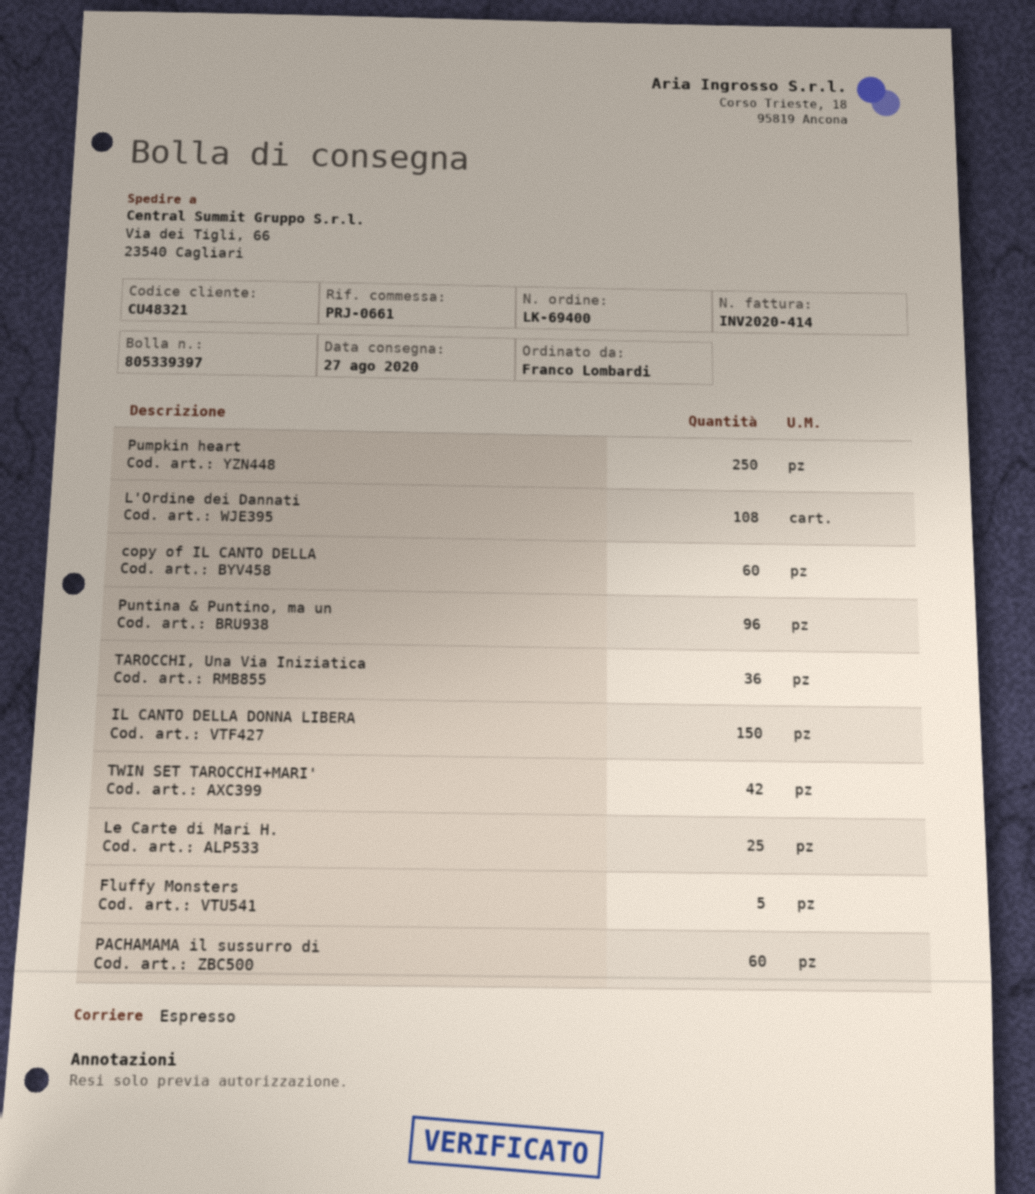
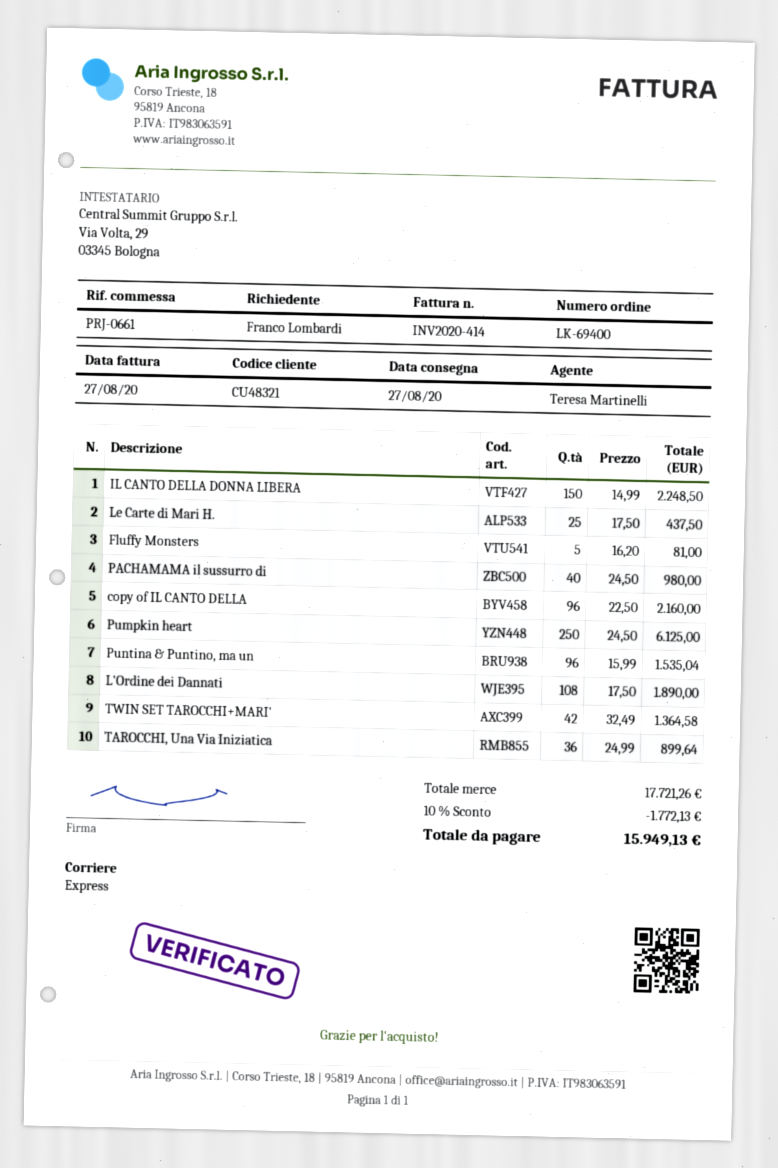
copy of IL CANTO DELLA: 60 -> 96
PACHAMAMA il sussurro di: 60 -> 40

